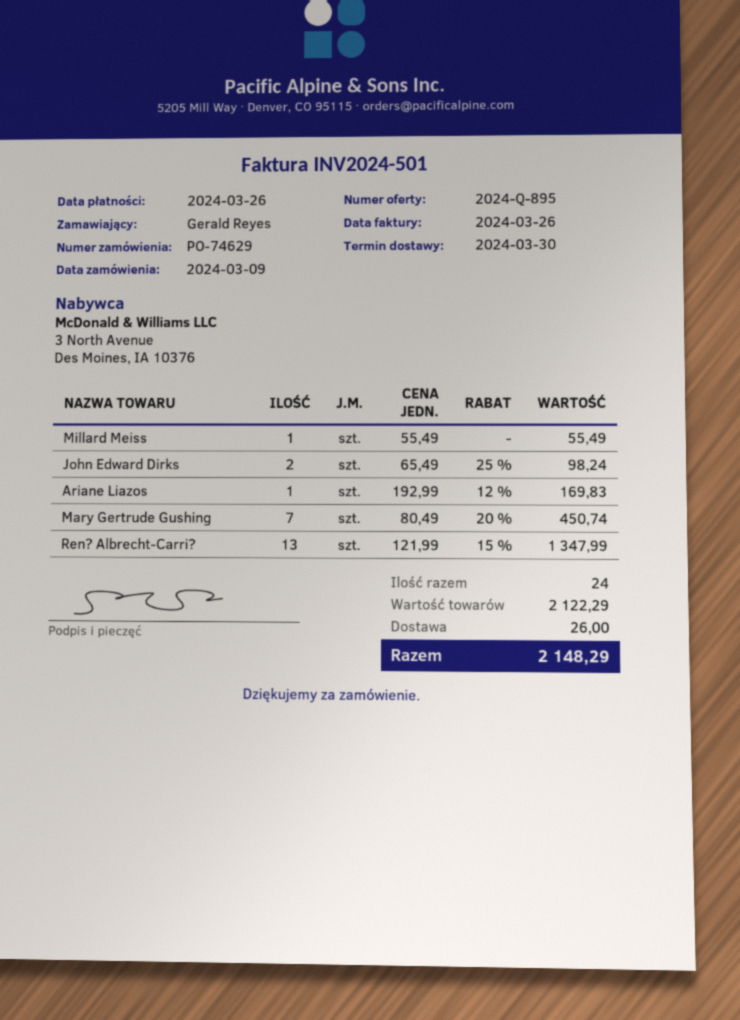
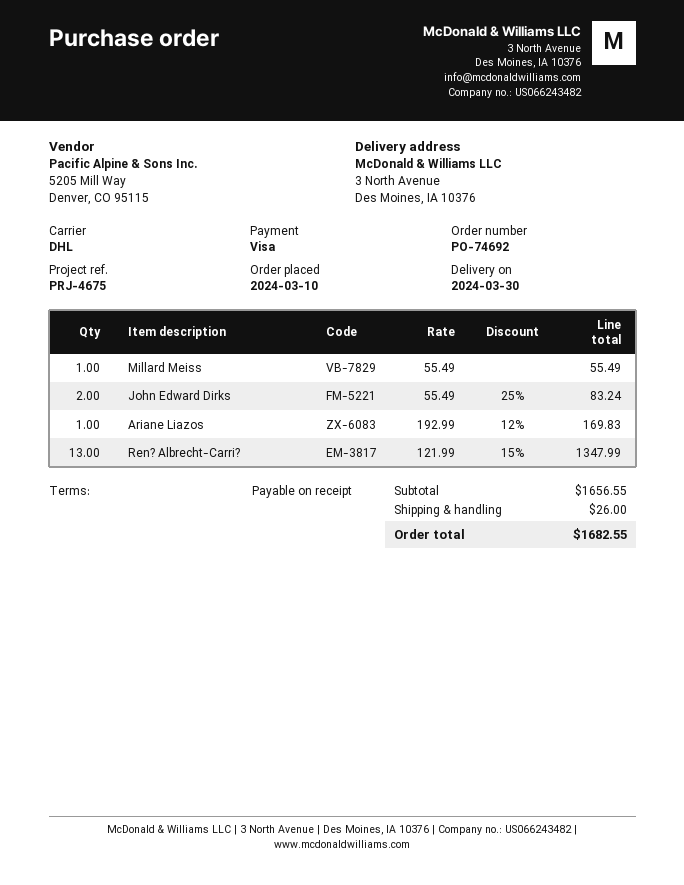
order number: PO-74629 -> PO-74692
order date: 2024-03-09 -> 2024-03-10
John Edward Dirks: 2 x 65.49 - 25% = 98.24 -> 2 x 55.49 - 25% = 83.24
Mary Gertrude Gushing: 7 x 80.49 - 20% = 450.74 -> none
subtotal: 2122.29 -> 1656.55
total: 2148.29 -> 1682.55

